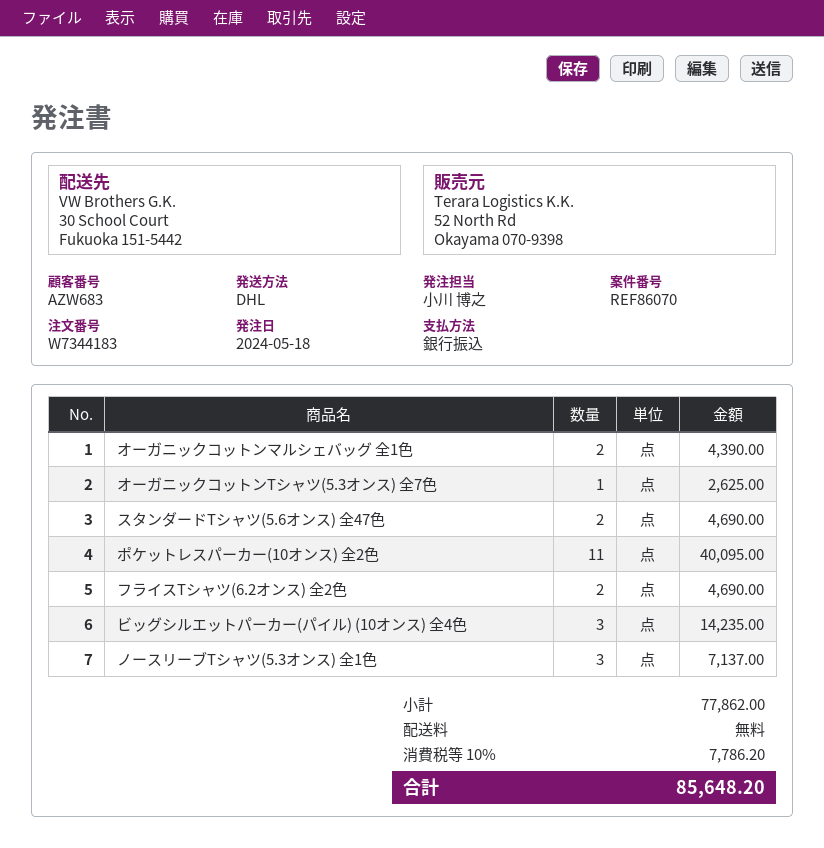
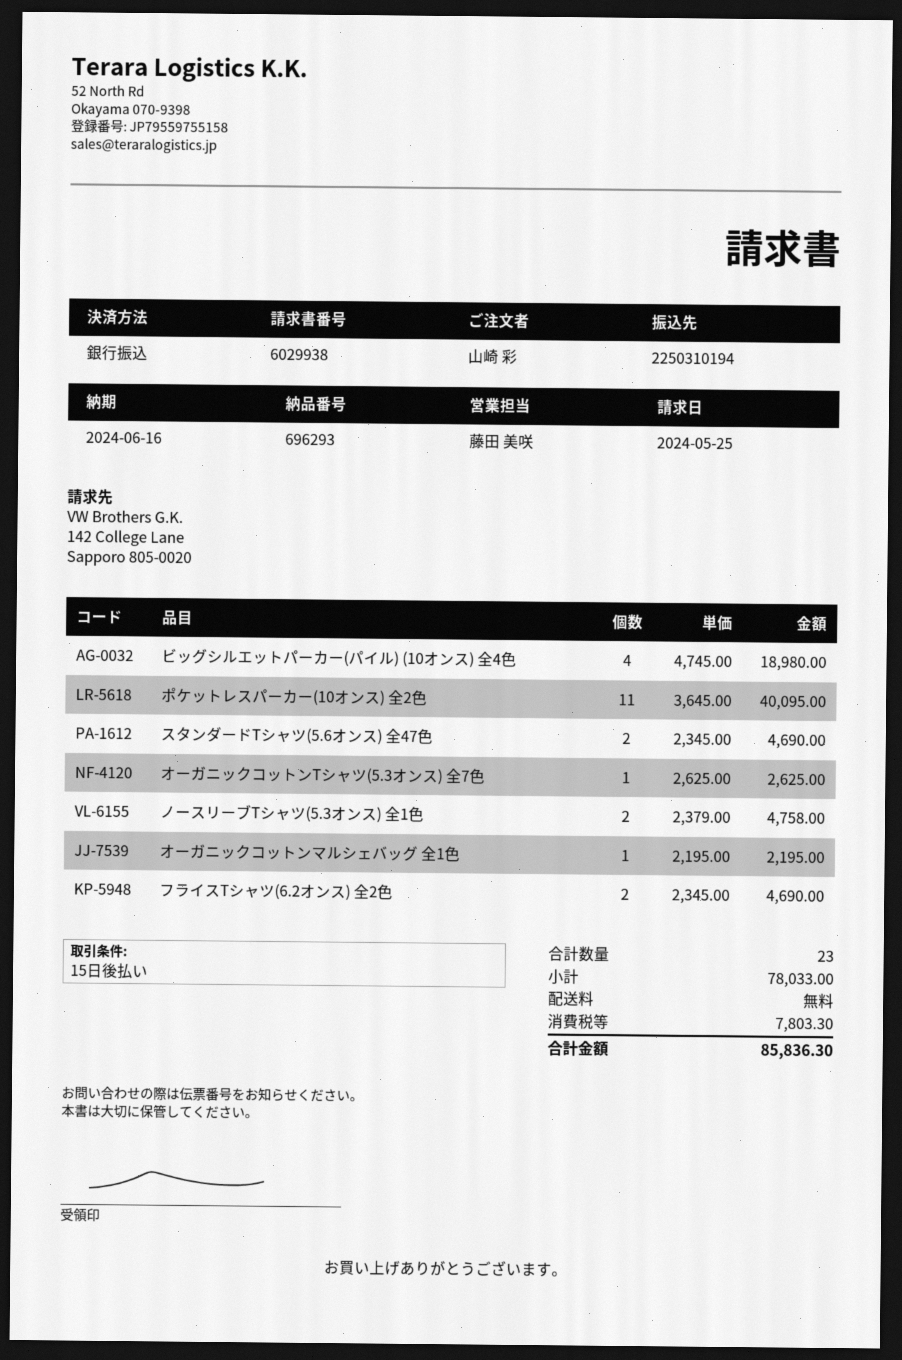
ordered by: 小川 博之 -> 山崎 彩
オーガニックコットンマルシェバッグ 全1色: 2 for 4390.00 -> 1 for 2195.00
ビッグシルエットパーカー(パイル) (10オンス) 全4色: 3 for 14235.00 -> 4 for 18980.00
ノースリーブTシャツ(5.3オンス) 全1色: 3 for 7137.00 -> 2 for 4758.00
subtotal: 77862.00 -> 78033.00
tax: 7786.20 -> 7803.30
total: 85648.20 -> 85836.30

